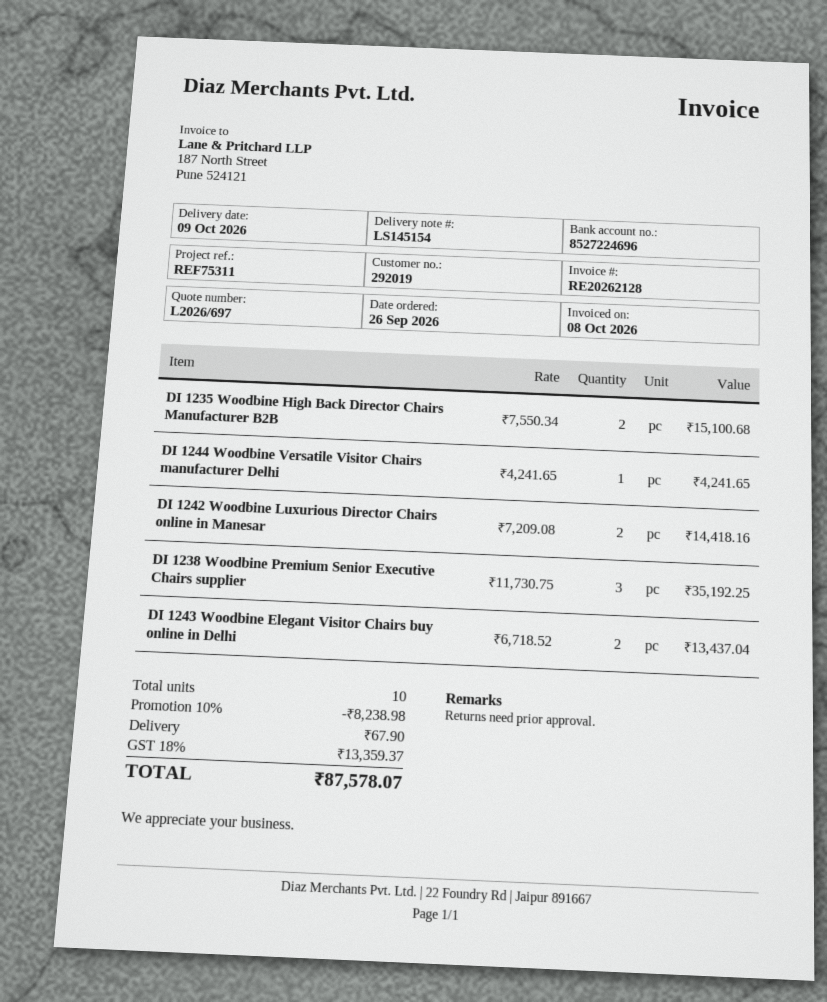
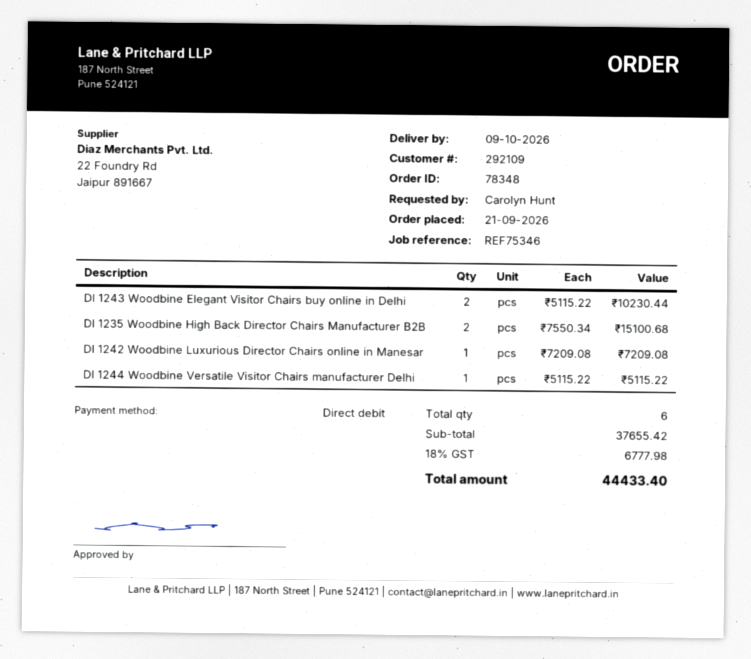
order date: 2026-09-26 -> 2026-09-21
customer number: 292019 -> 292109
reference: REF75311 -> REF75346
DI 1244 Woodbine Versatile Visitor Chairs manufacturer Delhi: 1 x 4241.65 = 4241.65 -> 1 x 5115.22 = 5115.22
DI 1242 Woodbine Luxurious Director Chairs online in Manesar: 2 x 7209.08 = 14418.16 -> 1 x 7209.08 = 7209.08
DI 1238 Woodbine Premium Senior Executive Chairs supplier: 3 x 11730.75 = 35192.25 -> none
DI 1243 Woodbine Elegant Visitor Chairs buy online in Delhi: 2 x 6718.52 = 13437.04 -> 2 x 5115.22 = 10230.44
total quantity: 10 -> 6
discount: 10% = 8238.98 -> none
shipping: 67.90 -> none
tax: 18% = 13359.37 -> 18% = 6777.98
total: 87578.07 -> 44433.40

